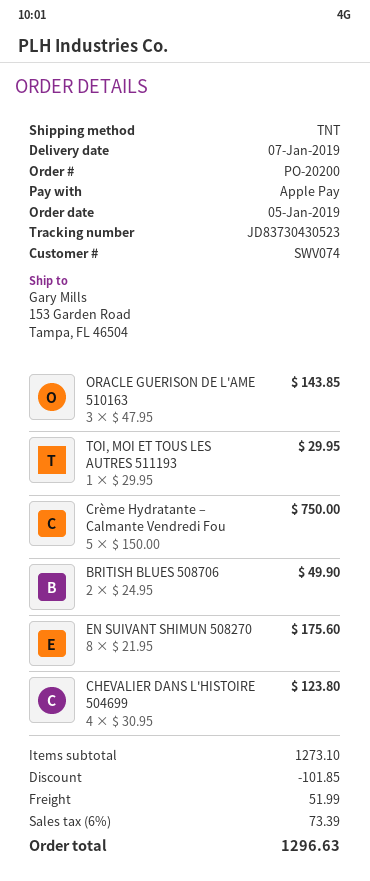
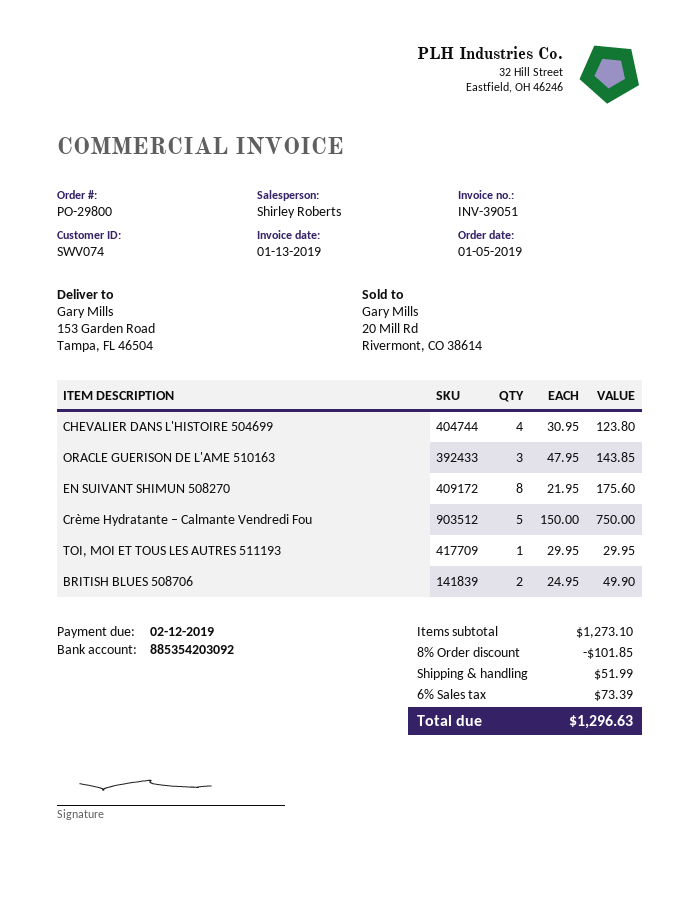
order number: PO-20200 -> PO-29800

